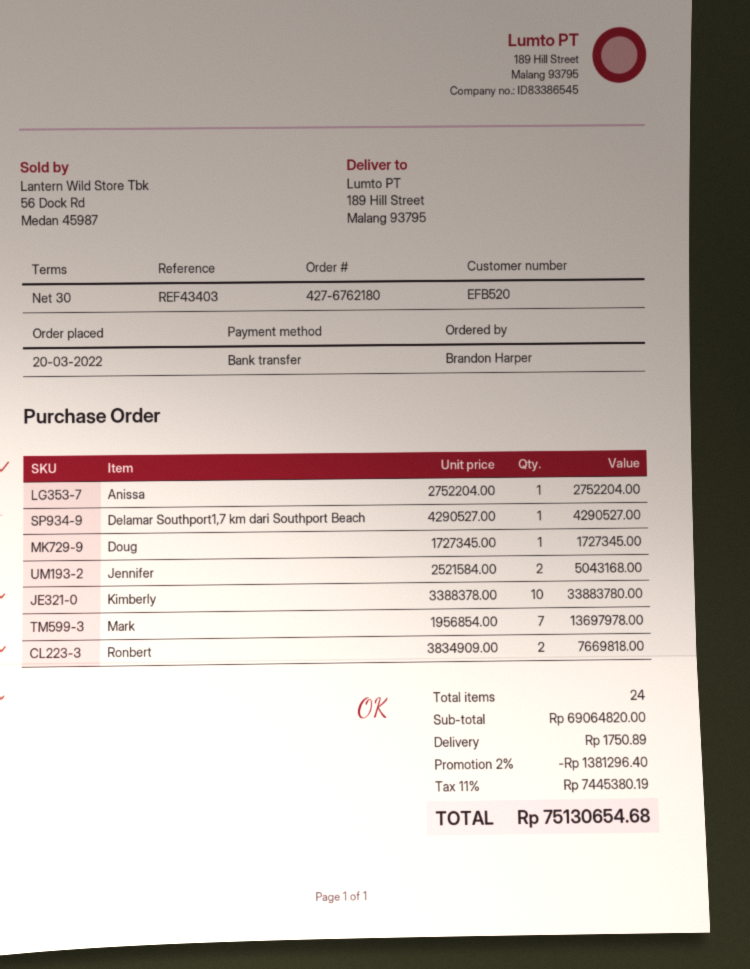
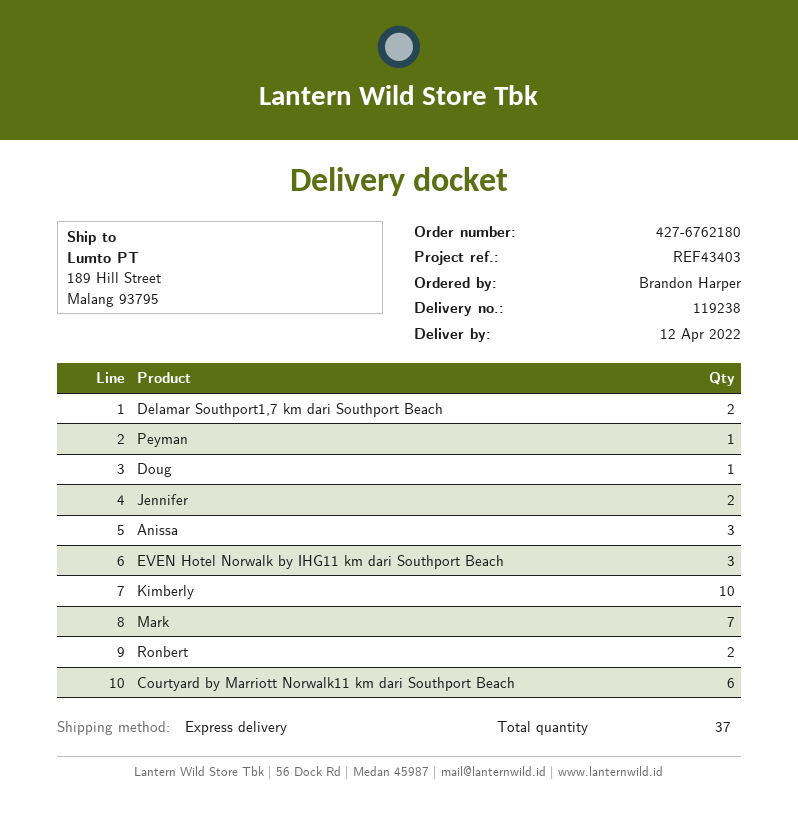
Anissa: 1 -> 3
Delamar Southport1,7 km dari Southport Beach: 1 -> 2
Peyman: none -> 1
EVEN Hotel Norwalk by IHG11 km dari Southport Beach: none -> 3
Courtyard by Marriott Norwalk11 km dari Southport Beach: none -> 6
total quantity: 24 -> 37

